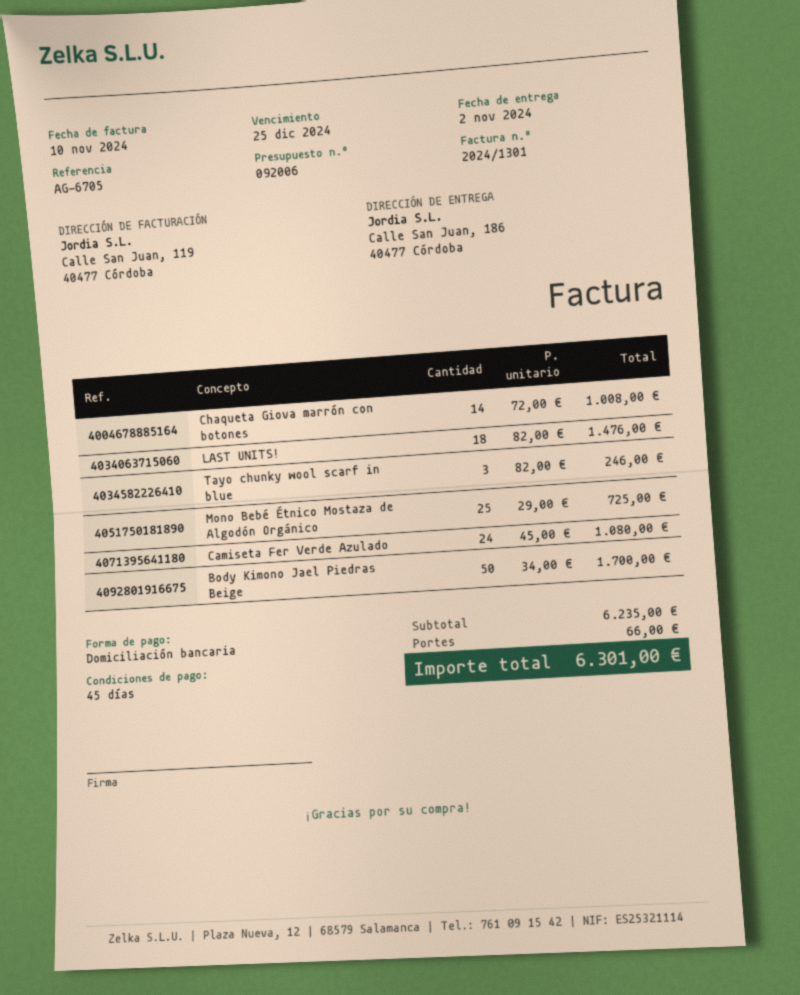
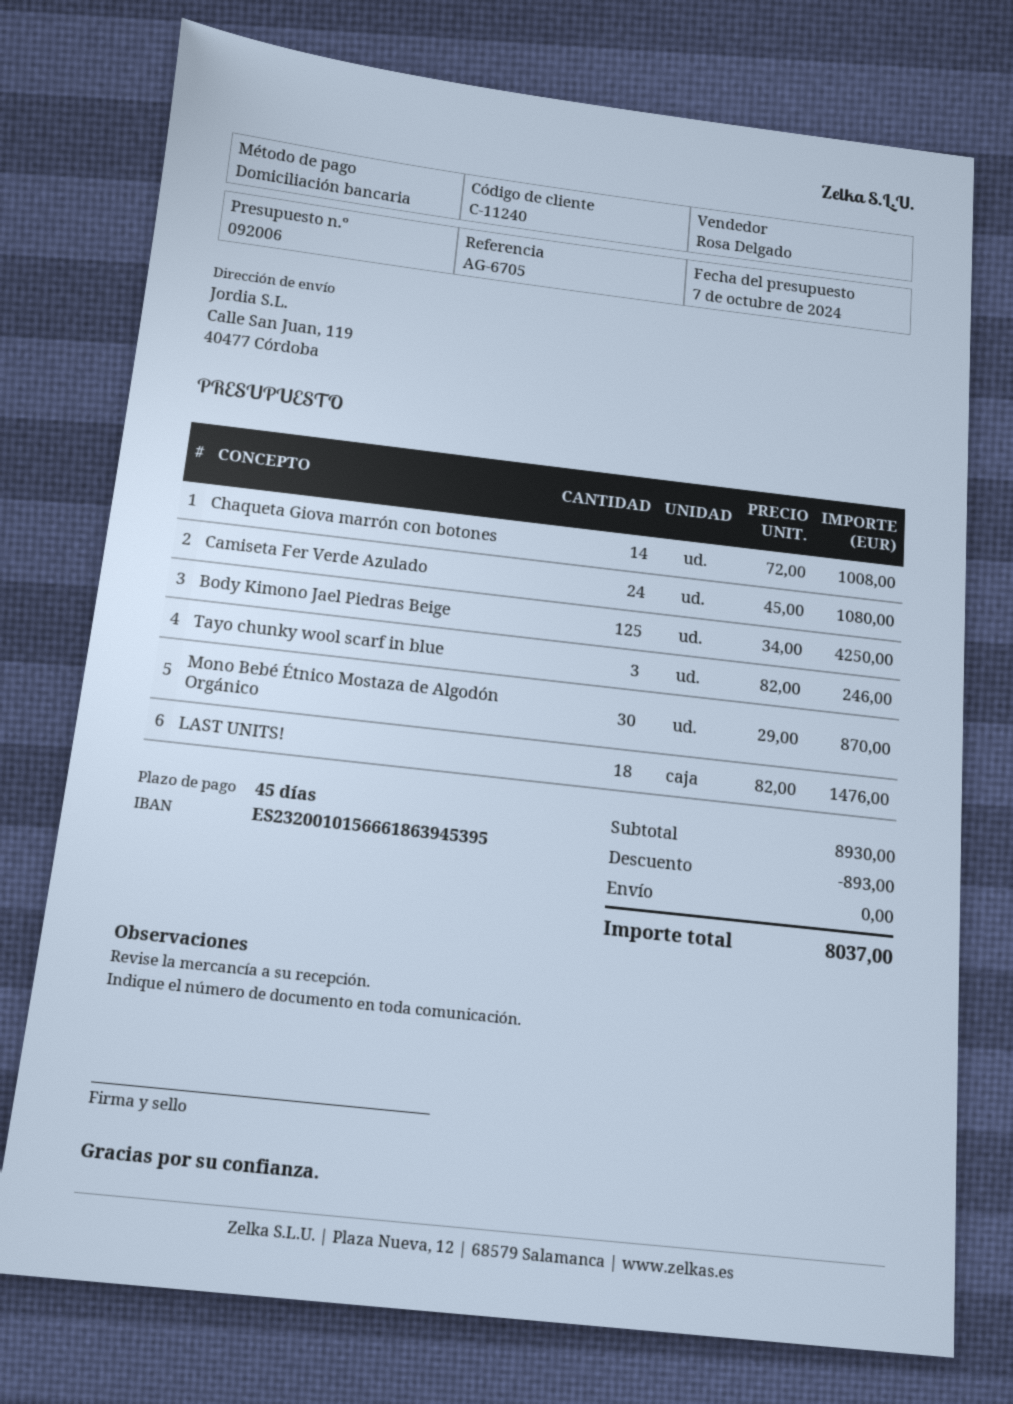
ship to: Calle San Juan, 186, 40477 Córdoba -> Calle San Juan, 119, 40477 Córdoba
Mono Bebé Étnico Mostaza de Algodón Orgánico: 25 x 29.00 = 725.00 -> 30 x 29.00 = 870.00
Body Kimono Jael Piedras Beige: 50 x 34.00 = 1700.00 -> 125 x 34.00 = 4250.00
subtotal: 6235.00 -> 8930.00
discount: none -> 893.00
shipping: 66.00 -> 0.00
total: 6301.00 -> 8037.00

